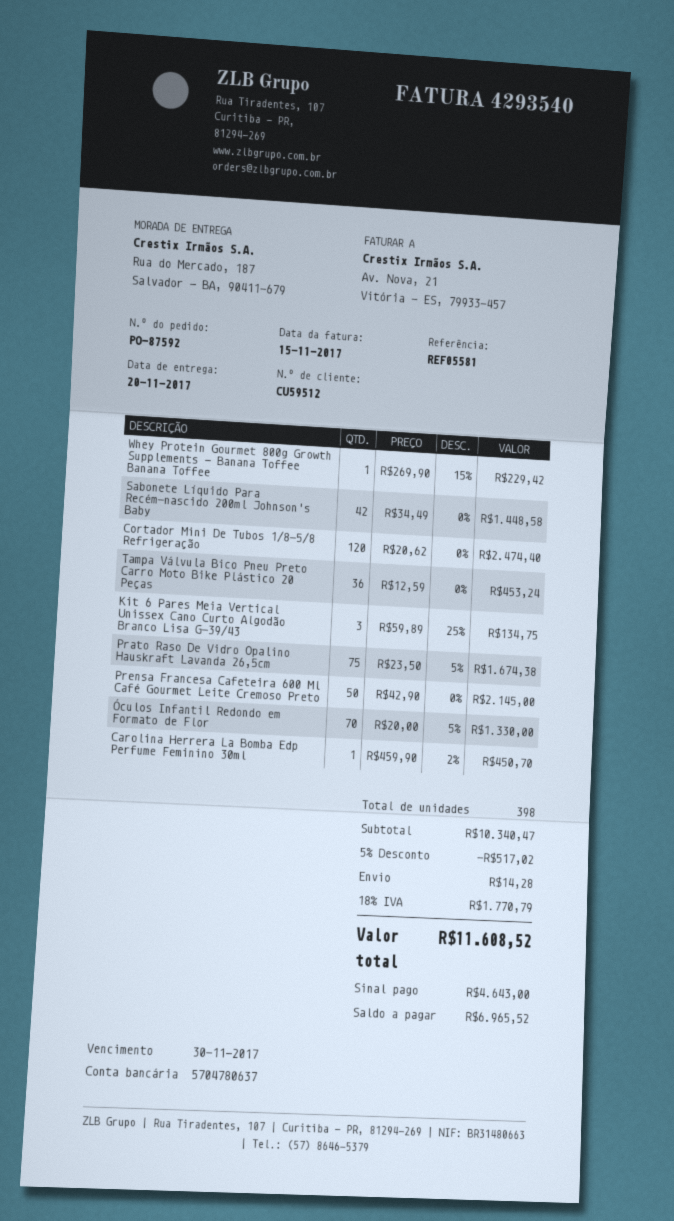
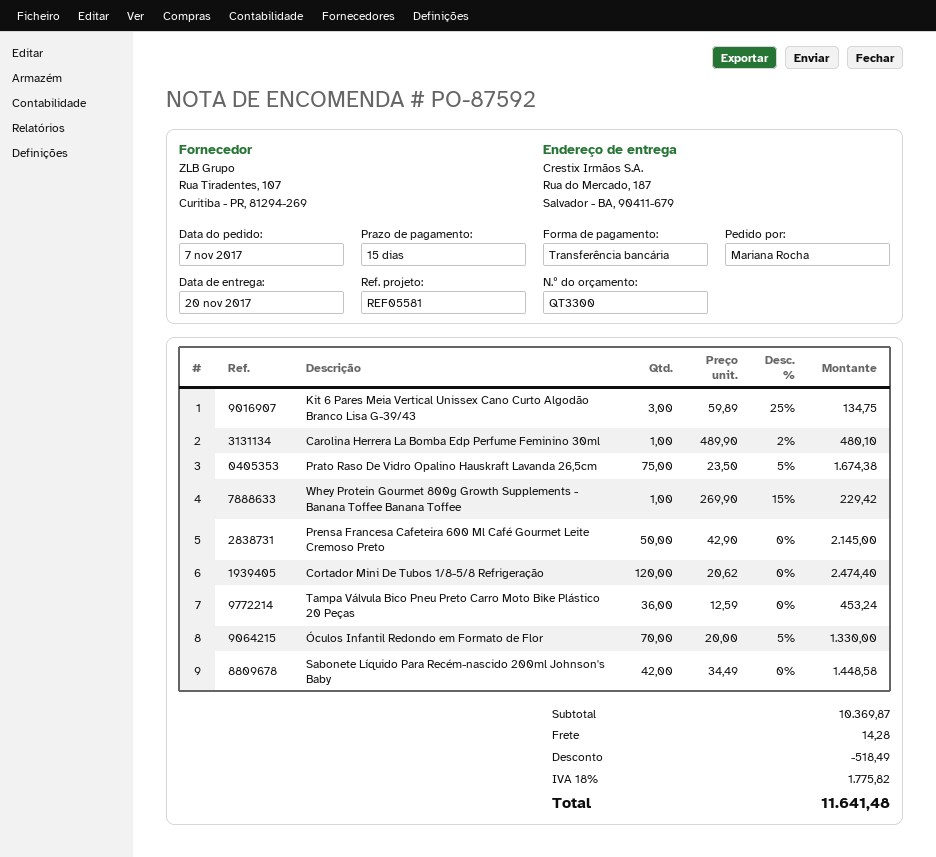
Carolina Herrera La Bomba Edp Perfume Feminino 30ml: 1 x 459.90 - 2% = 450.70 -> 1 x 489.90 - 2% = 480.10
subtotal: 10340.47 -> 10369.87
discount: 517.02 -> 518.49
tax: 18% = 1770.79 -> 18% = 1775.82
total: 11608.52 -> 11641.48

